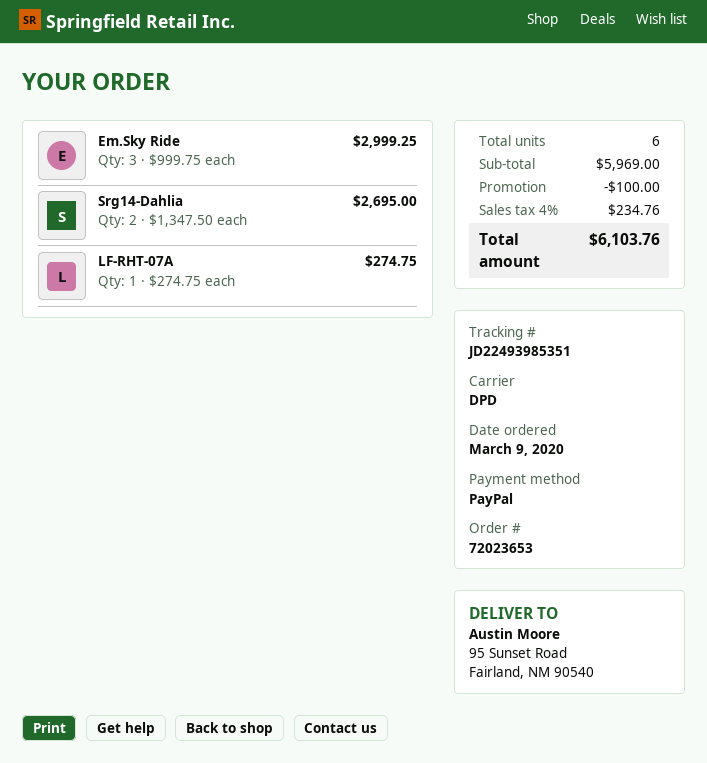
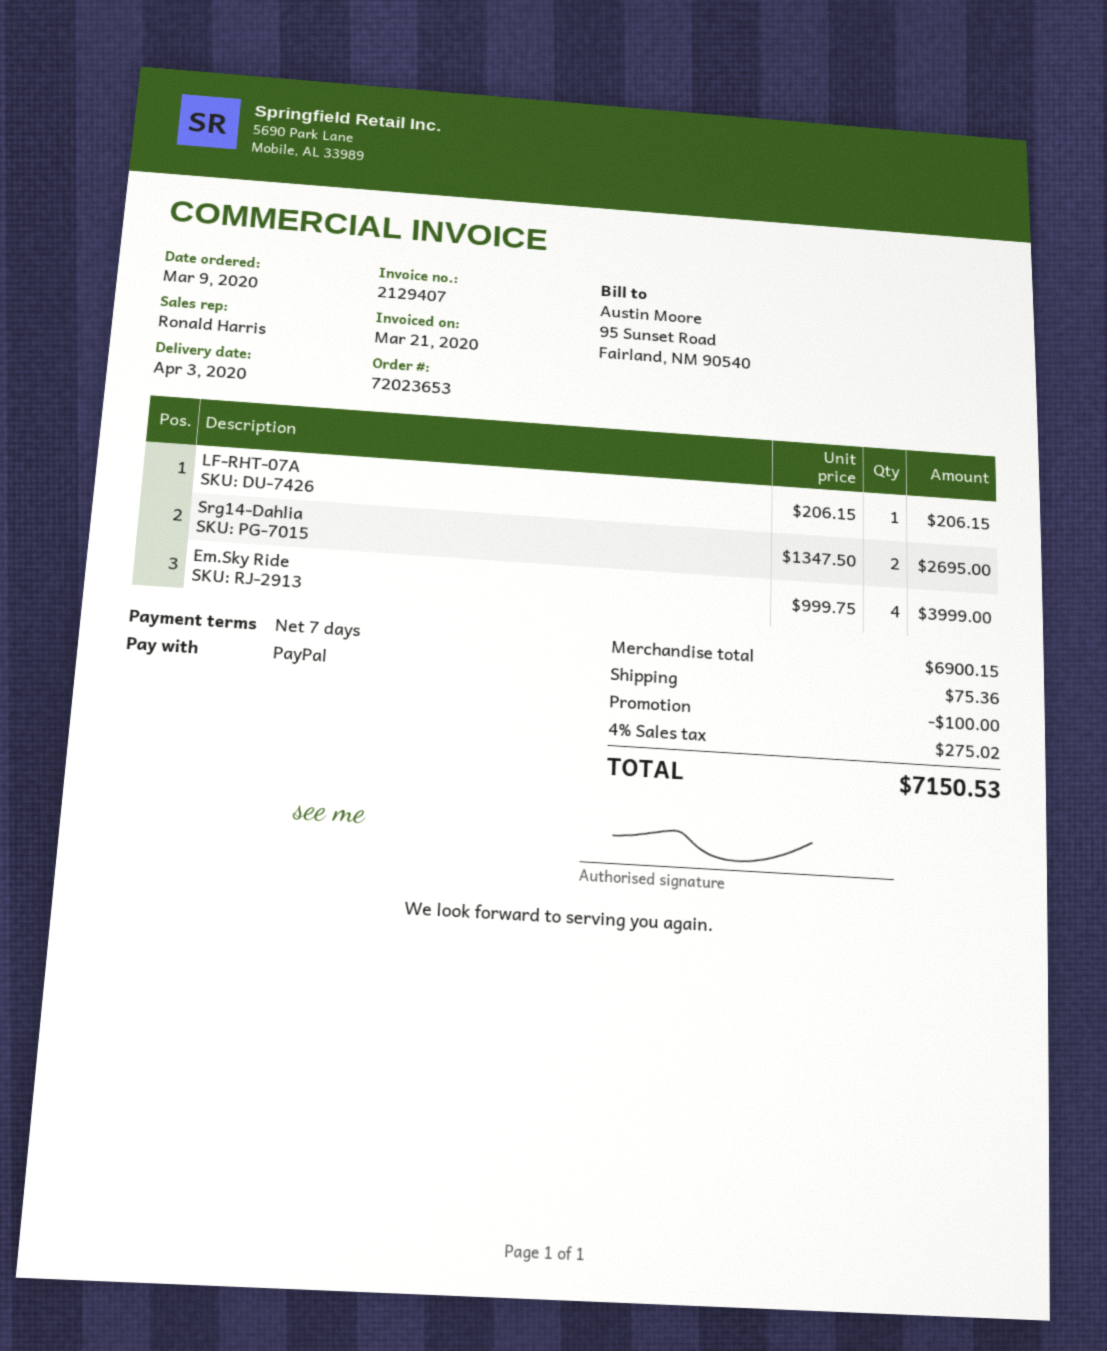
Em.Sky Ride: 3 x 999.75 = 2999.25 -> 4 x 999.75 = 3999.00
LF-RHT-07A: 1 x 274.75 = 274.75 -> 1 x 206.15 = 206.15
subtotal: 5969.00 -> 6900.15
shipping: none -> 75.36
tax: 4% = 234.76 -> 4% = 275.02
total: 6103.76 -> 7150.53

